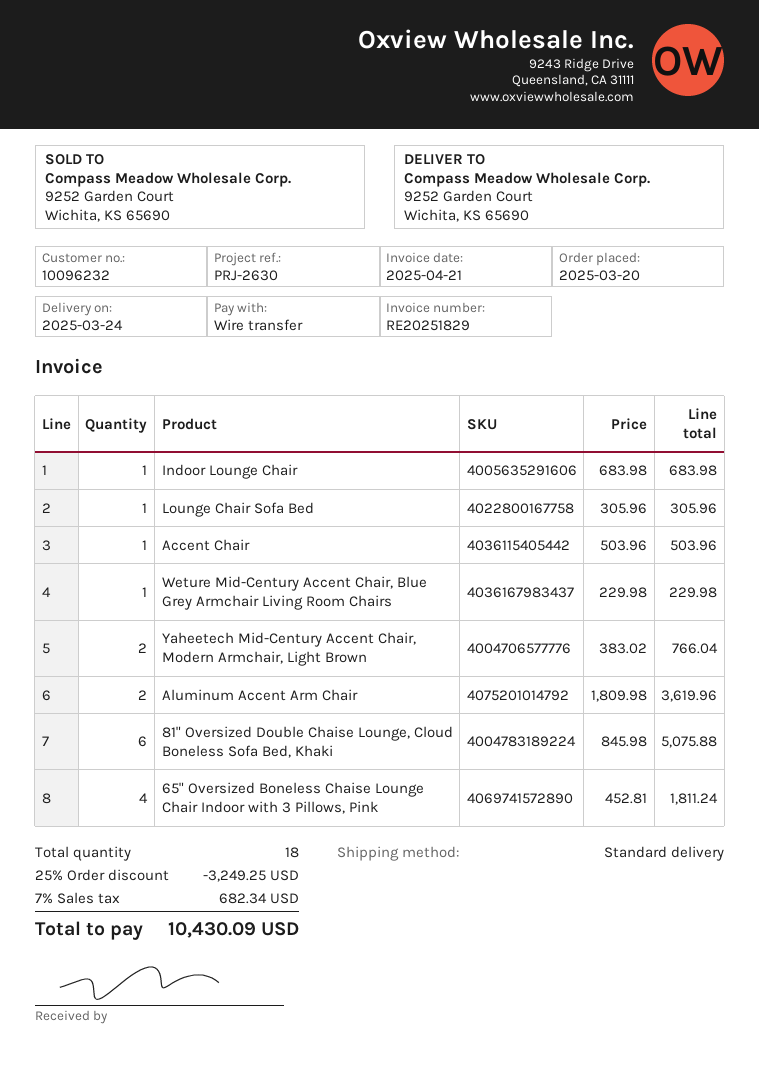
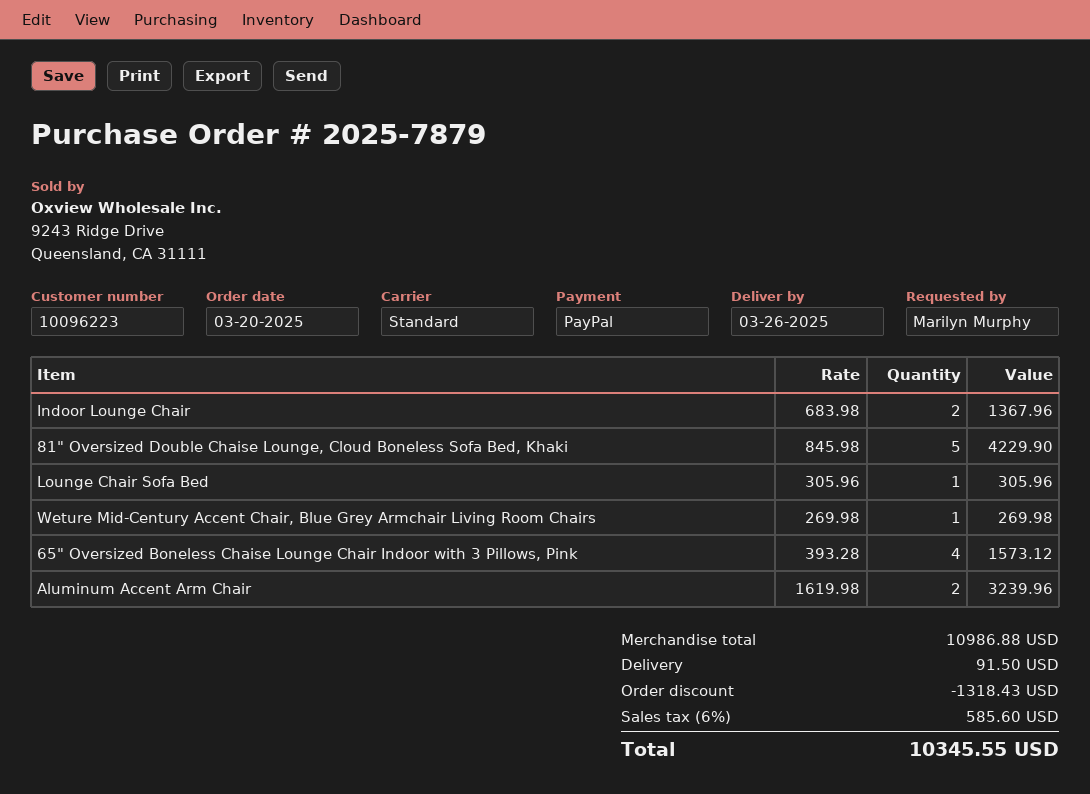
delivery date: 2025-03-24 -> 2025-03-26
customer number: 10096232 -> 10096223
payment method: bank transfer -> PayPal
Indoor Lounge Chair: 1 x 683.98 = 683.98 -> 2 x 683.98 = 1367.96
Accent Chair: 1 x 503.96 = 503.96 -> none
Weture Mid-Century Accent Chair, Blue Grey Armchair Living Room Chairs: 1 x 229.98 = 229.98 -> 1 x 269.98 = 269.98
Yaheetech Mid-Century Accent Chair, Modern Armchair, Light Brown: 2 x 383.02 = 766.04 -> none
Aluminum Accent Arm Chair: 2 x 1809.98 = 3619.96 -> 2 x 1619.98 = 3239.96
81" Oversized Double Chaise Lounge, Cloud Boneless Sofa Bed, Khaki: 6 x 845.98 = 5075.88 -> 5 x 845.98 = 4229.90
65" Oversized Boneless Chaise Lounge Chair Indoor with 3 Pillows, Pink: 4 x 452.81 = 1811.24 -> 4 x 393.28 = 1573.12
discount: 3249.25 -> 1318.43
shipping: none -> 91.50
tax: 7% = 682.34 -> 6% = 585.60
total: 10430.09 -> 10345.55

